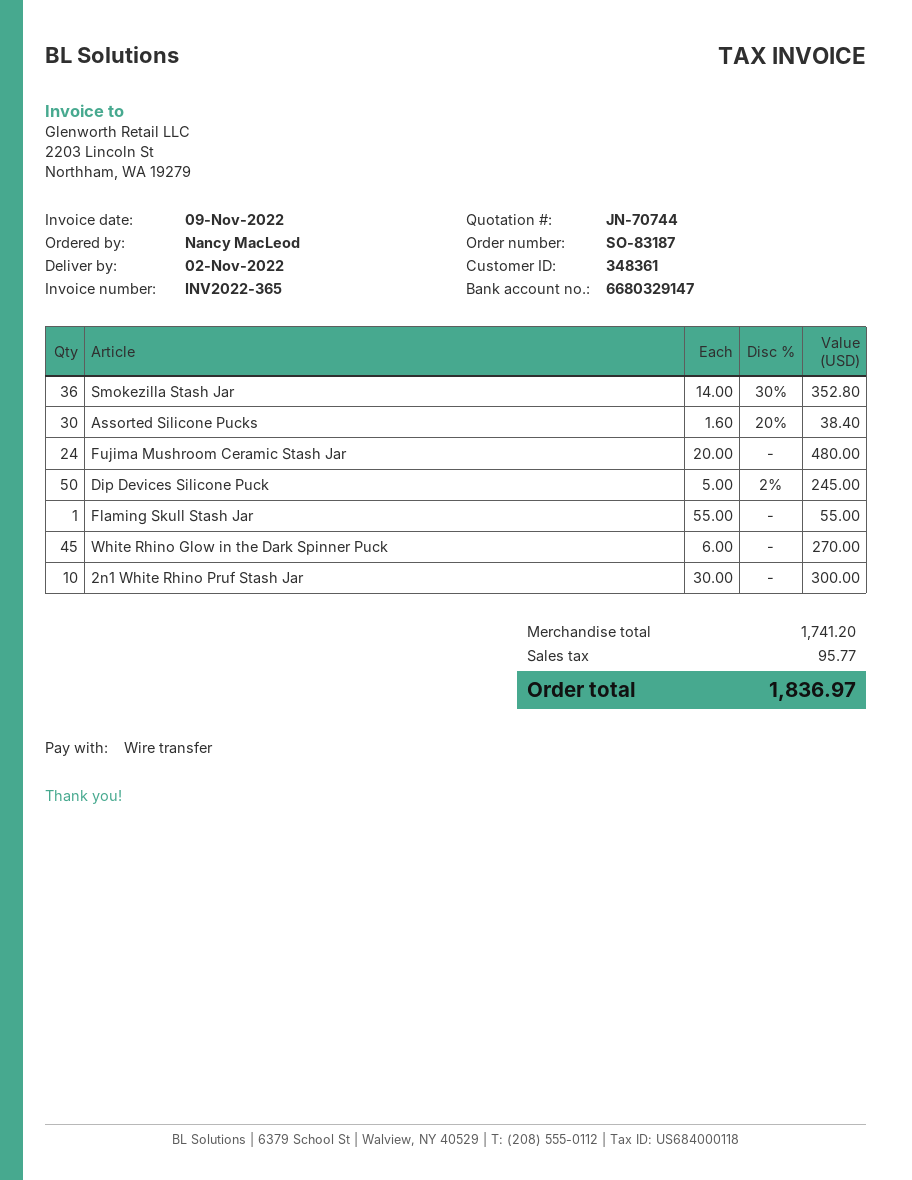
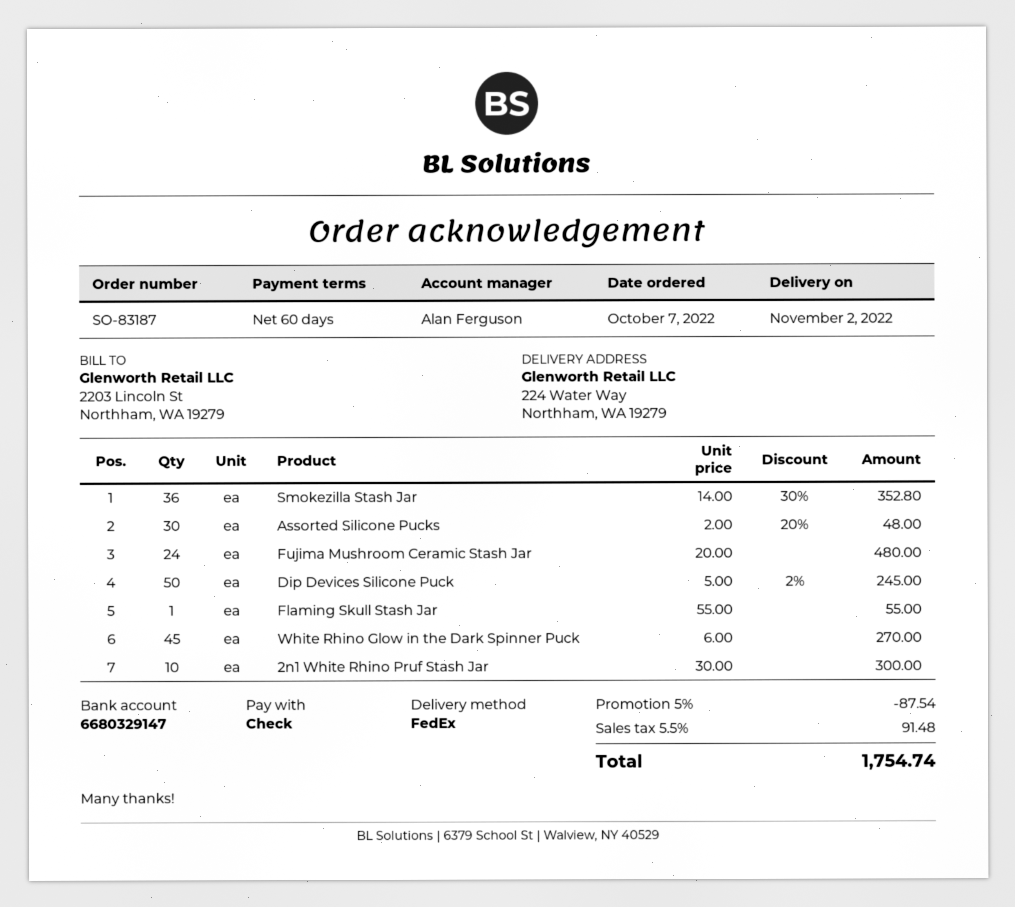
payment method: bank transfer -> cheque
Assorted Silicone Pucks: 30 x 1.60 - 20% = 38.40 -> 30 x 2.00 - 20% = 48.00
discount: none -> 5% = 87.54
tax: 95.77 -> 91.48
total: 1836.97 -> 1754.74

